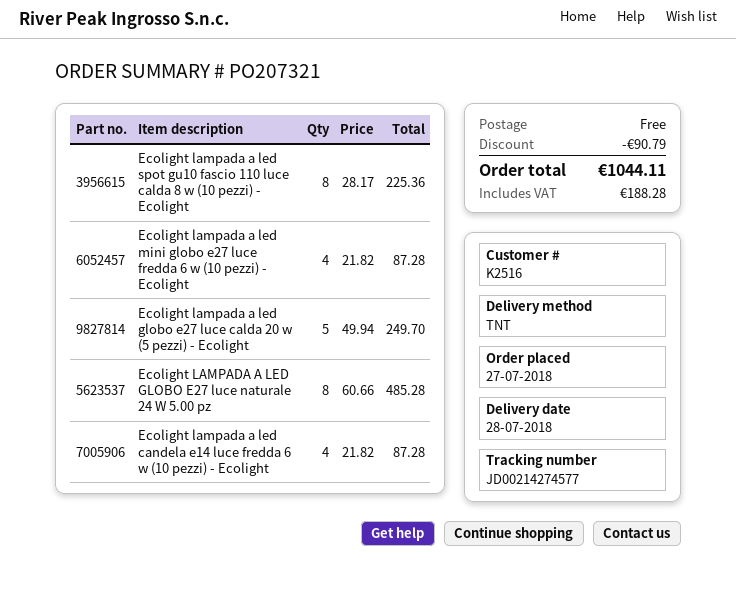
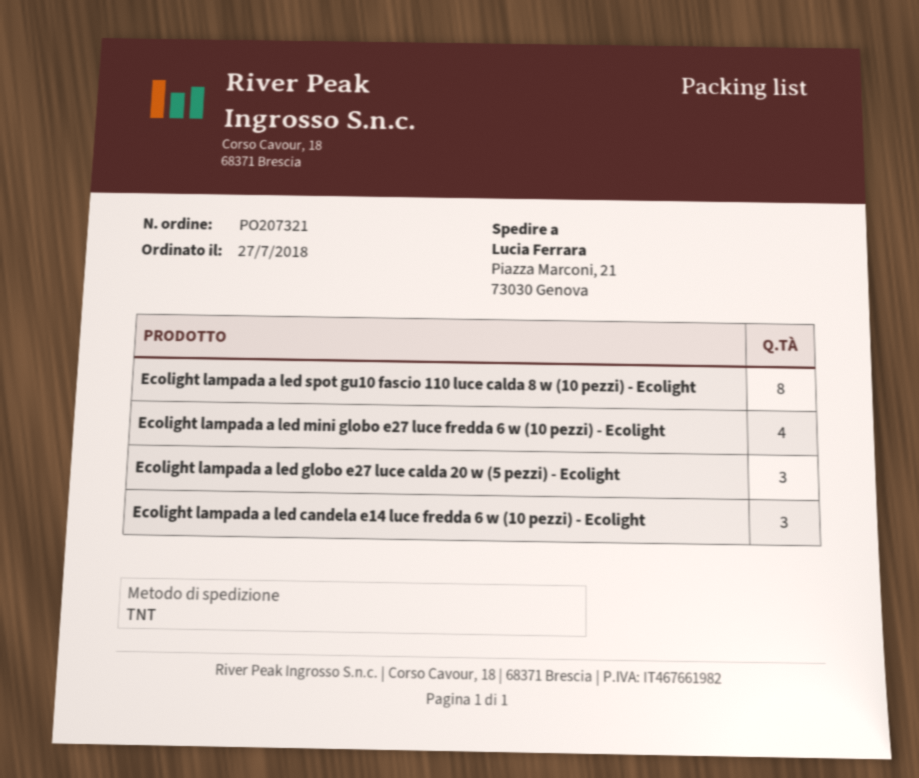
Ecolight lampada a led globo e27 luce calda 20 w (5 pezzi) - Ecolight: 5 -> 3
Ecolight LAMPADA A LED GLOBO E27 luce naturale 24 W 5.00 pz: 8 -> none
Ecolight lampada a led candela e14 luce fredda 6 w (10 pezzi) - Ecolight: 4 -> 3

